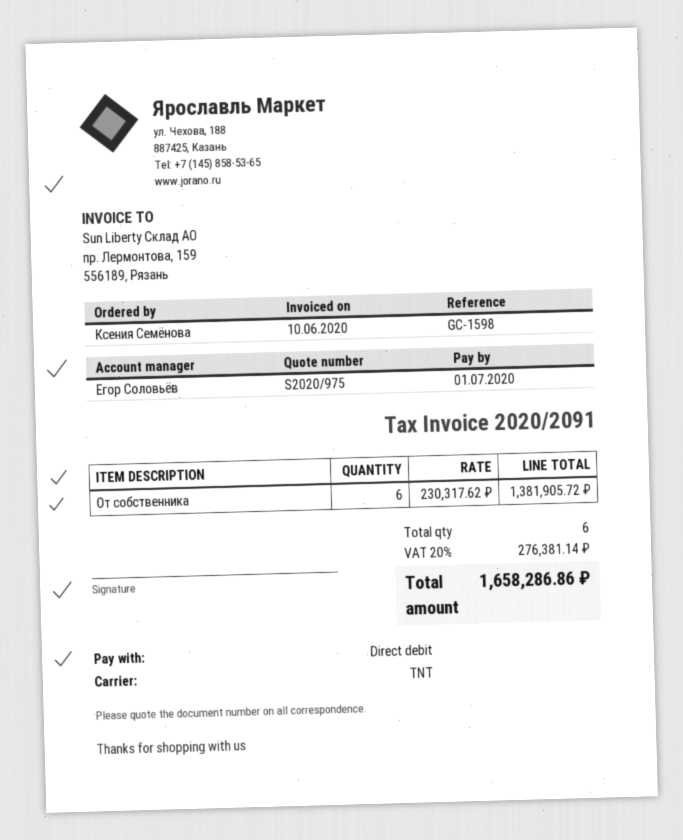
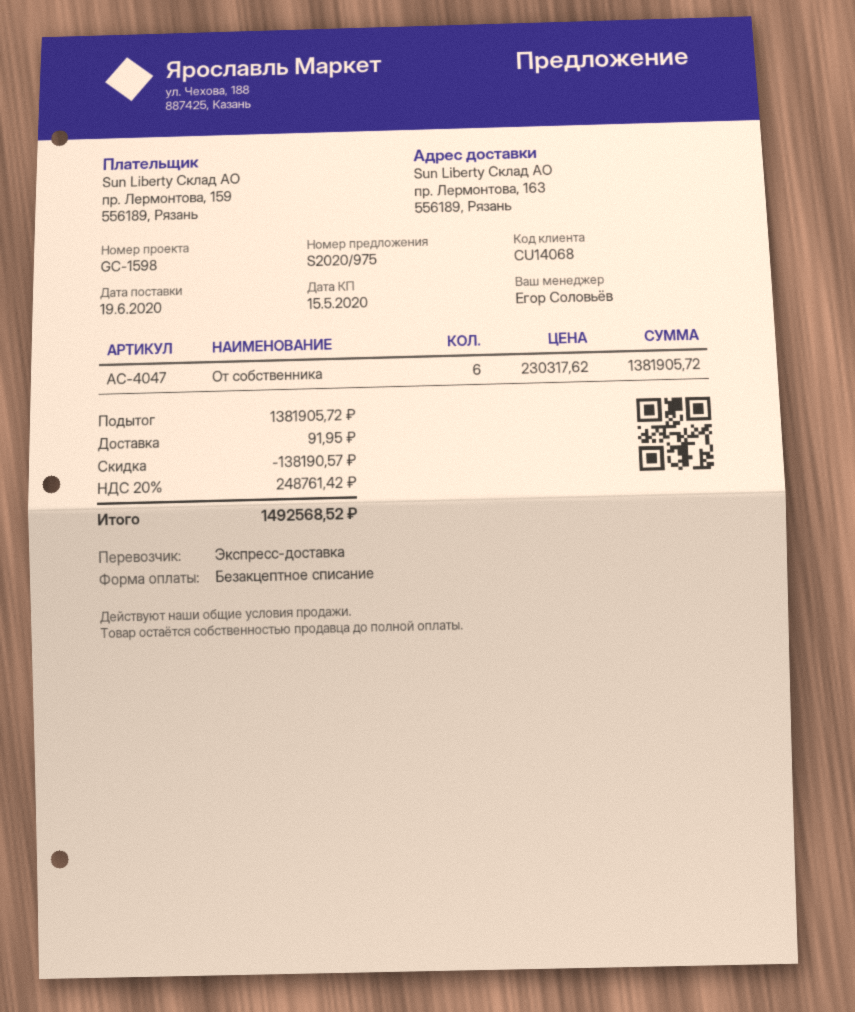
shipping method: TNT -> express
discount: none -> 138190.57
shipping: none -> 91.95
tax: 20% = 276381.14 -> 20% = 248761.42
total: 1658286.86 -> 1492568.52

